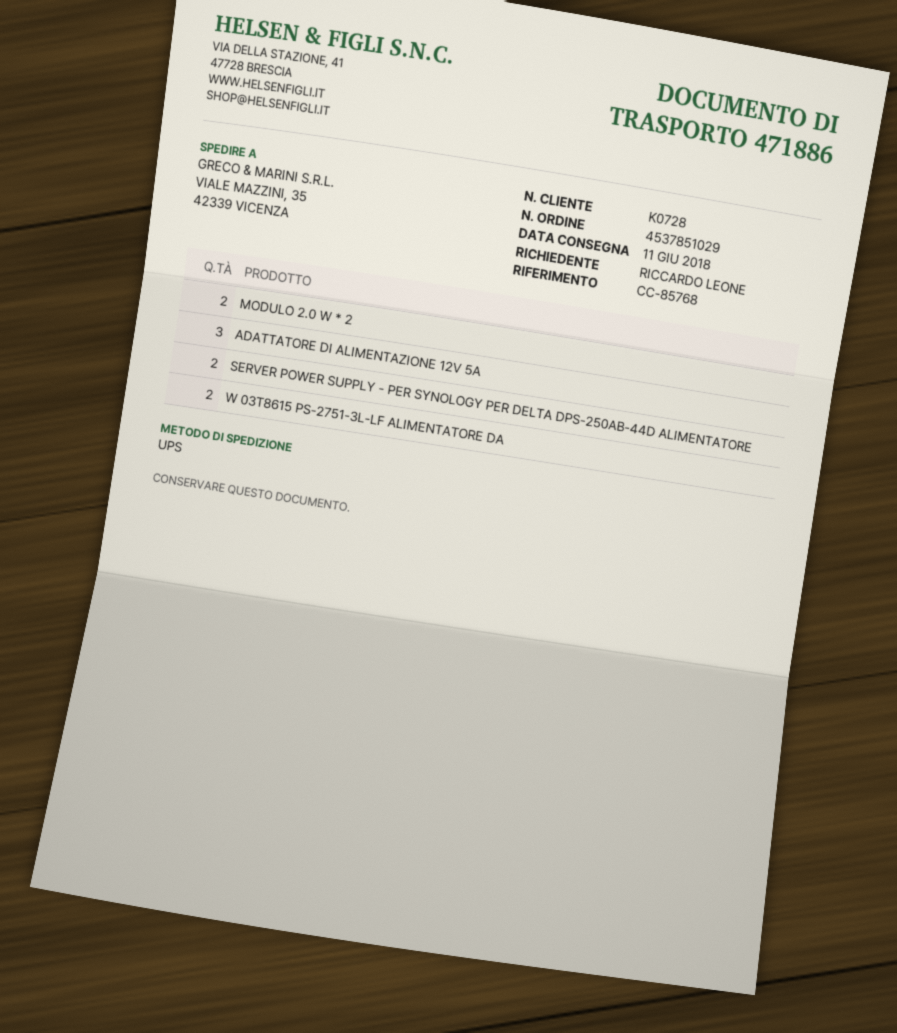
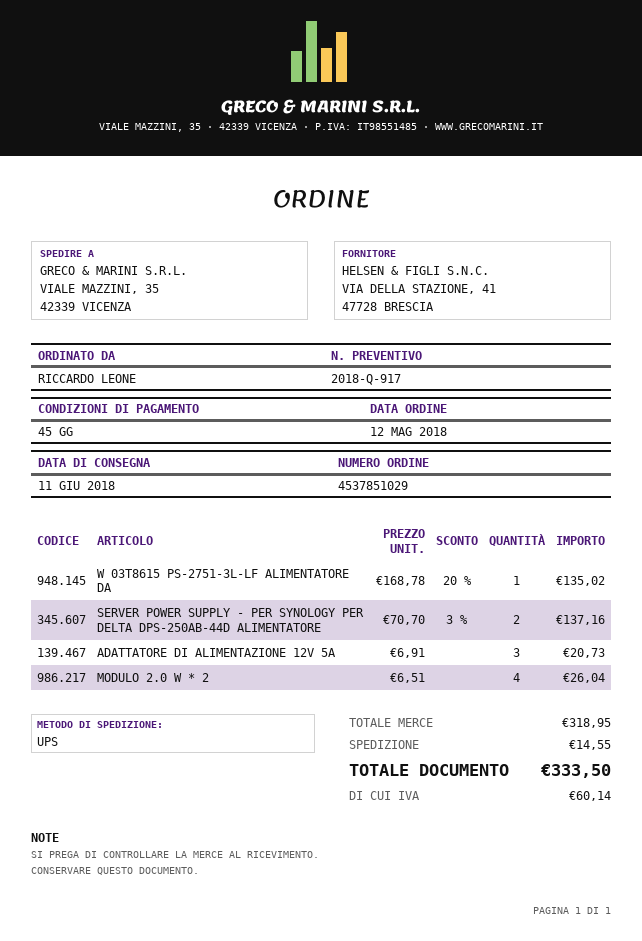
MODULO 2.0 W * 2: 2 -> 4
W 03T8615 PS-2751-3L-LF ALIMENTATORE DA: 2 -> 1

